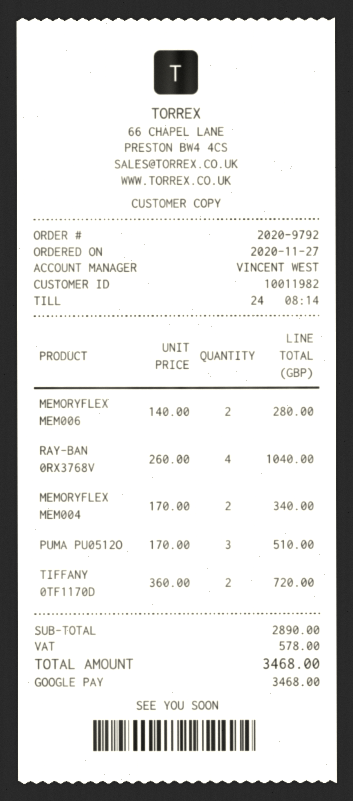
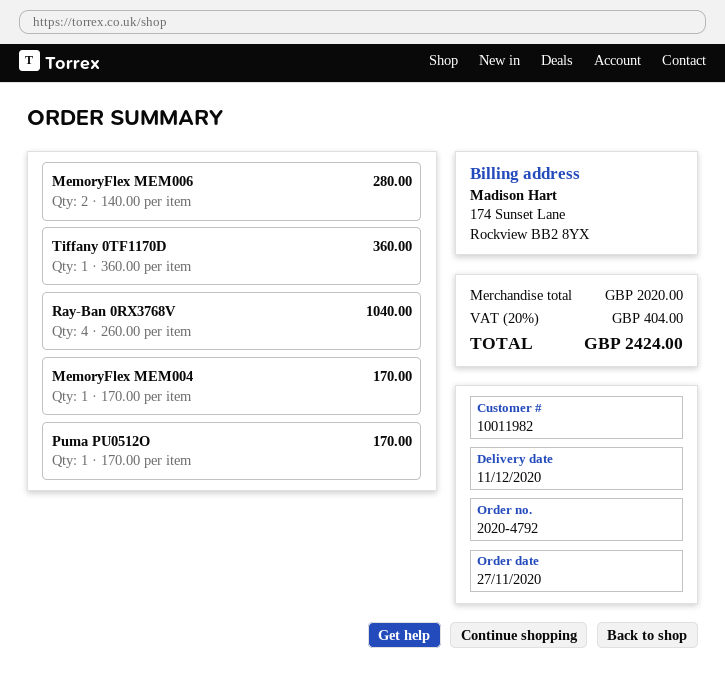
order number: 2020-9792 -> 2020-4792
MEMORYFLEX MEM004: 2 x 170.00 = 340.00 -> 1 x 170.00 = 170.00
PUMA PU0512O: 3 x 170.00 = 510.00 -> 1 x 170.00 = 170.00
TIFFANY 0TF1170D: 2 x 360.00 = 720.00 -> 1 x 360.00 = 360.00
subtotal: 2890.00 -> 2020.00
tax: 578.00 -> 404.00
total: 3468.00 -> 2424.00

